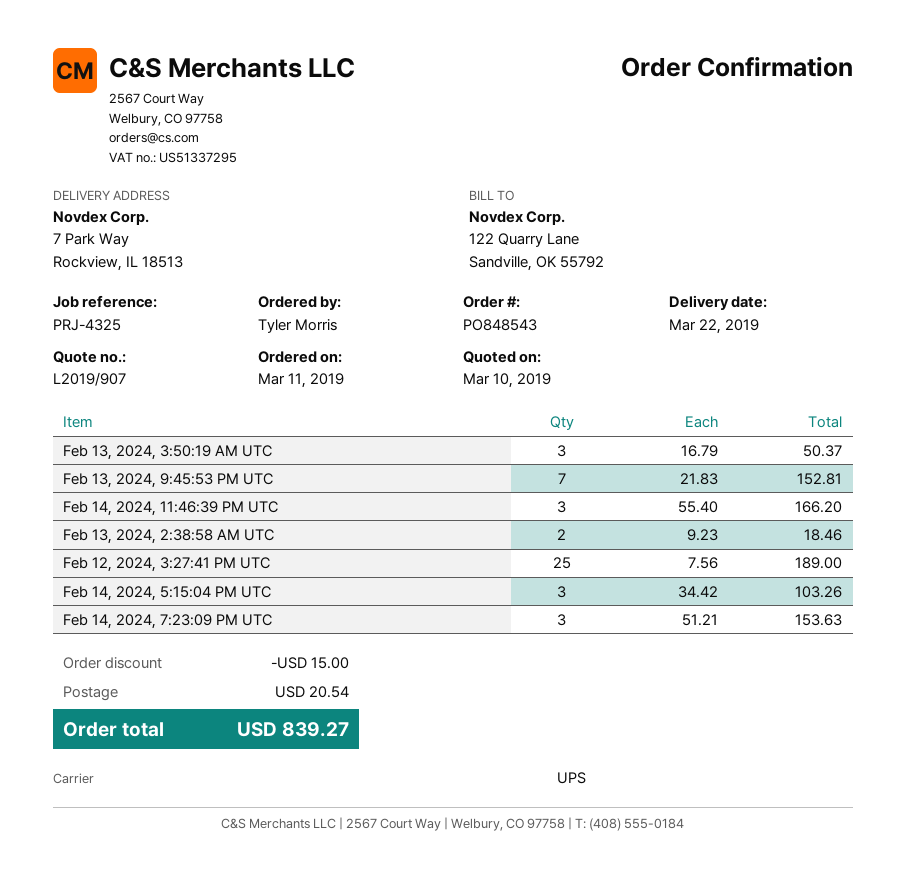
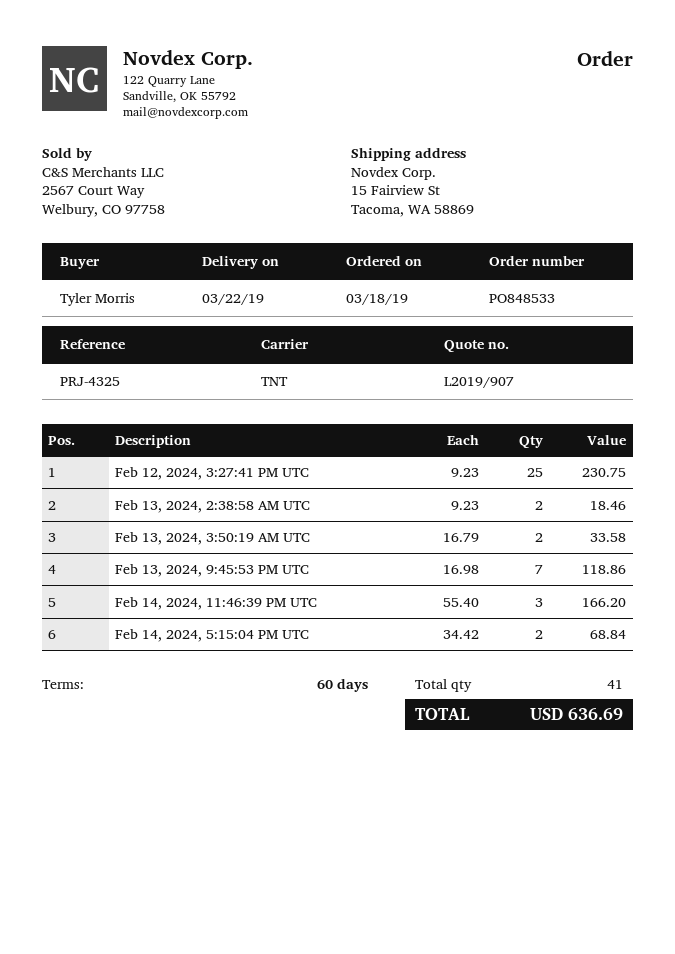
order number: PO848543 -> PO848533
order date: 2019-03-11 -> 2019-03-18
shipping method: UPS -> TNT
ship to: 7 Park Way, Rockview, IL 18513 -> 15 Fairview St, Tacoma, WA 58869
Feb 13, 2024, 3:50:19 AM UTC: 3 x 16.79 = 50.37 -> 2 x 16.79 = 33.58
Feb 13, 2024, 9:45:53 PM UTC: 7 x 21.83 = 152.81 -> 7 x 16.98 = 118.86
Feb 12, 2024, 3:27:41 PM UTC: 25 x 7.56 = 189.00 -> 25 x 9.23 = 230.75
Feb 14, 2024, 5:15:04 PM UTC: 3 x 34.42 = 103.26 -> 2 x 34.42 = 68.84
Feb 14, 2024, 7:23:09 PM UTC: 3 x 51.21 = 153.63 -> none
discount: 15.00 -> none
shipping: 20.54 -> none
total: 839.27 -> 636.69

